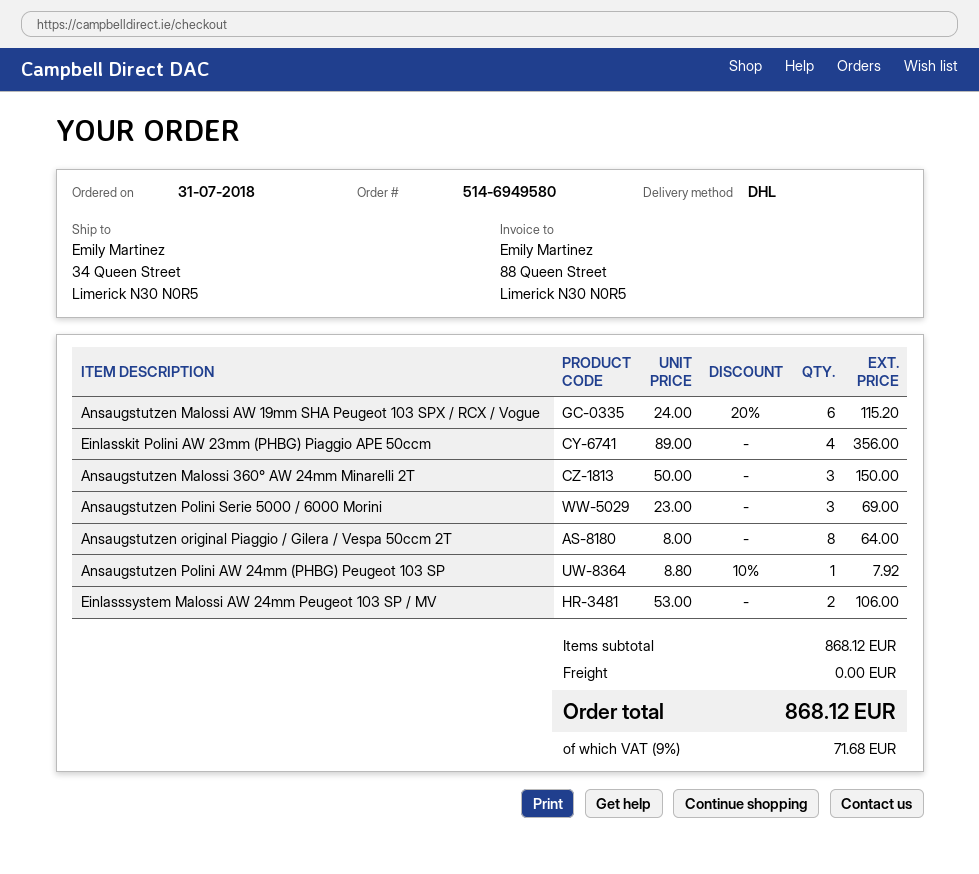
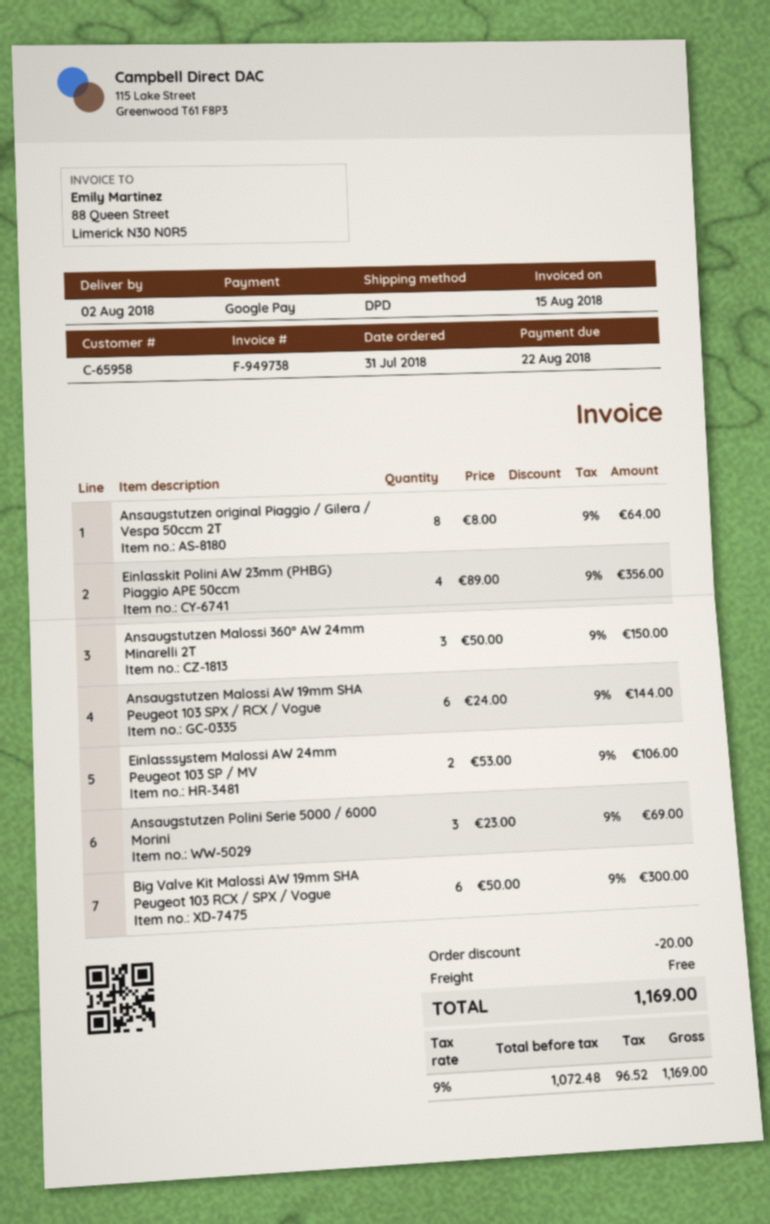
shipping method: DHL -> DPD
Ansaugstutzen Malossi AW 19mm SHA Peugeot 103 SPX / RCX / Vogue: 6 x 24.00 - 20% = 115.20 -> 6 x 24.00 = 144.00
Ansaugstutzen Polini AW 24mm (PHBG) Peugeot 103 SP: 1 x 8.80 - 10% = 7.92 -> none
Big Valve Kit Malossi AW 19mm SHA Peugeot 103 RCX / SPX / Vogue: none -> 6 x 50.00 = 300.00
discount: none -> 20.00
tax: 9% = 71.68 -> 9% = 96.52
total: 868.12 -> 1169.00

